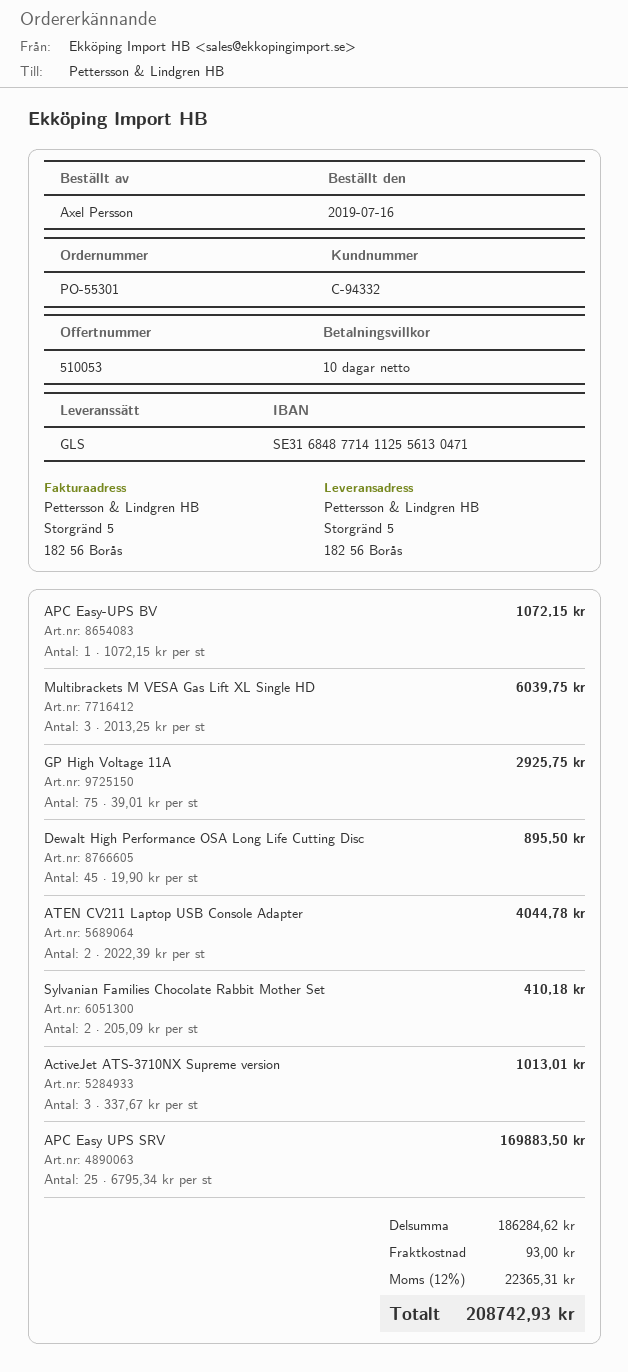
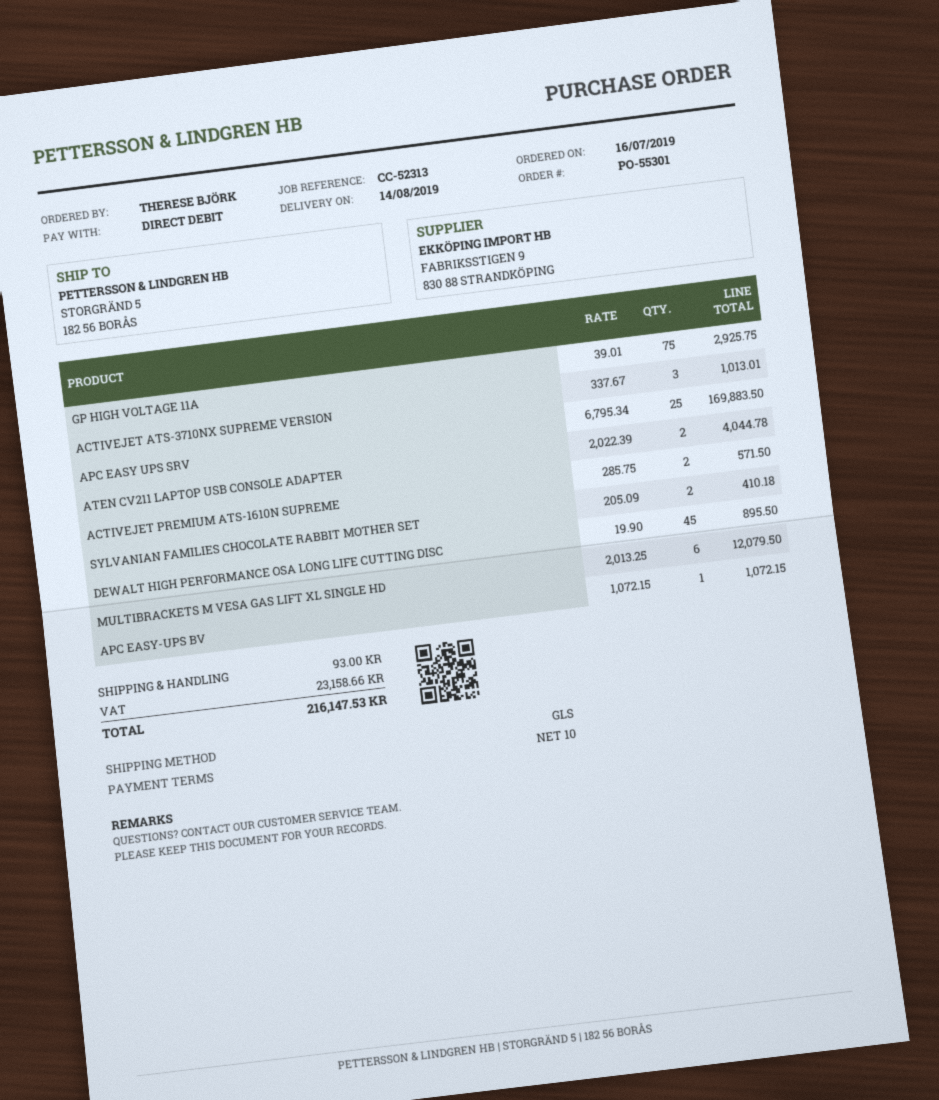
ordered by: Axel Persson -> THERESE BJÖRK
Multibrackets M VESA Gas Lift XL Single HD: 3 x 2013.25 = 6039.75 -> 6 x 2013.25 = 12079.50
ACTIVEJET PREMIUM ATS-1610N SUPREME: none -> 2 x 285.75 = 571.50
tax: 22365.31 -> 23158.66
total: 208742.93 -> 216147.53

